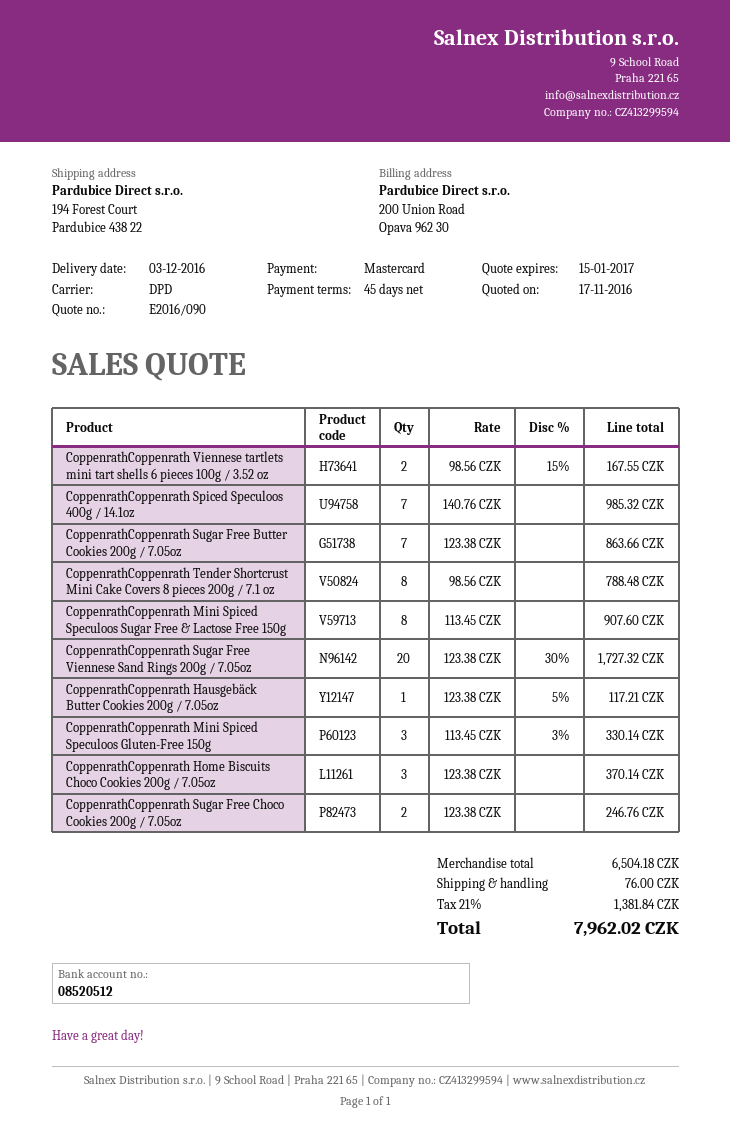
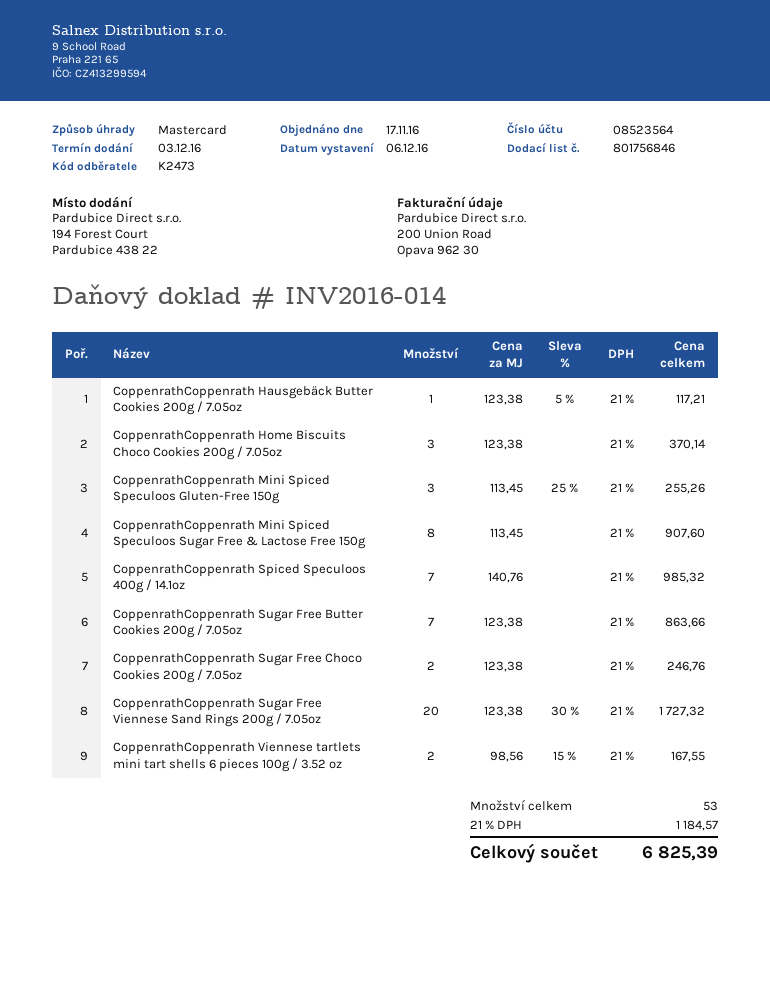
bank account: 08520512 -> 08523564
CoppenrathCoppenrath Tender Shortcrust Mini Cake Covers 8 pieces 200g / 7.1 oz: 8 x 98.56 = 788.48 -> none
CoppenrathCoppenrath Mini Spiced Speculoos Gluten-Free 150g: 3 x 113.45 - 3% = 330.14 -> 3 x 113.45 - 25% = 255.26
shipping: 76.00 -> none
tax: 21% = 1381.84 -> 21% = 1184.57
total: 7962.02 -> 6825.39

